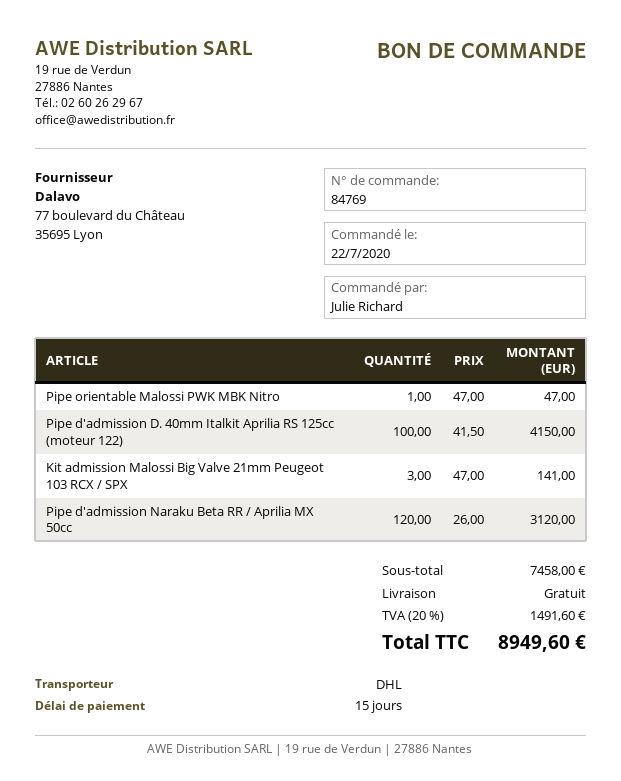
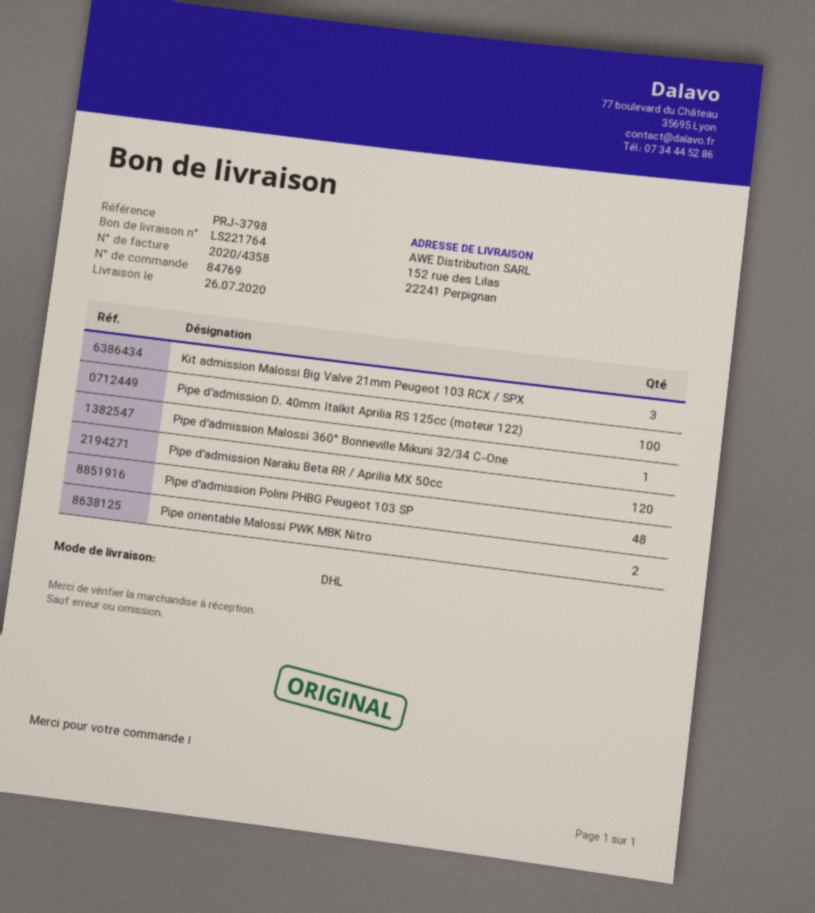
Pipe orientable Malossi PWK MBK Nitro: 1 -> 2
Pipe d'admission Malossi 360° Bonneville Mikuni 32/34 C-One: none -> 1
Pipe d'admission Polini PHBG Peugeot 103 SP: none -> 48

